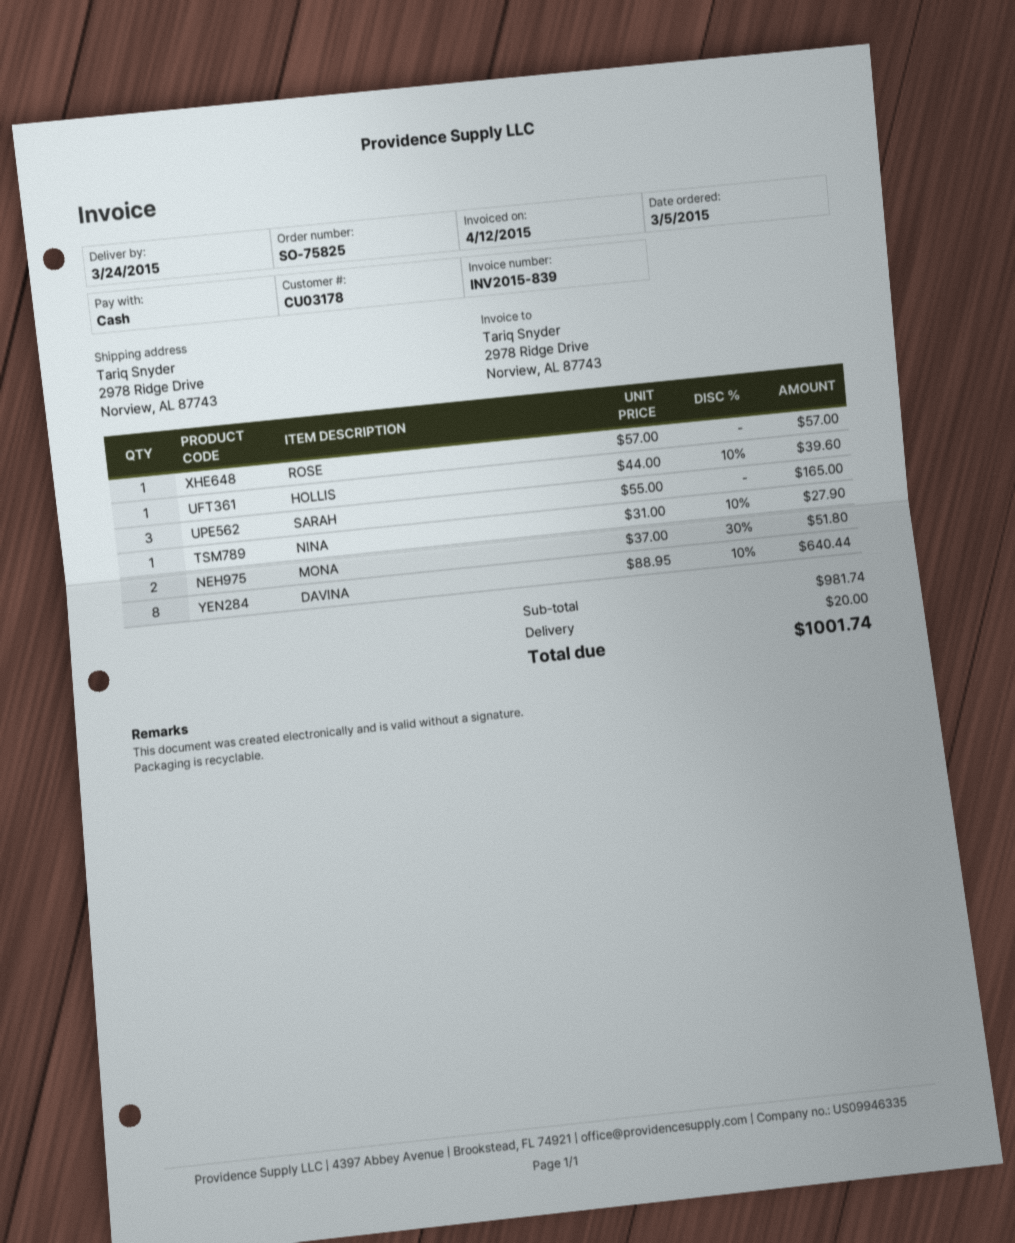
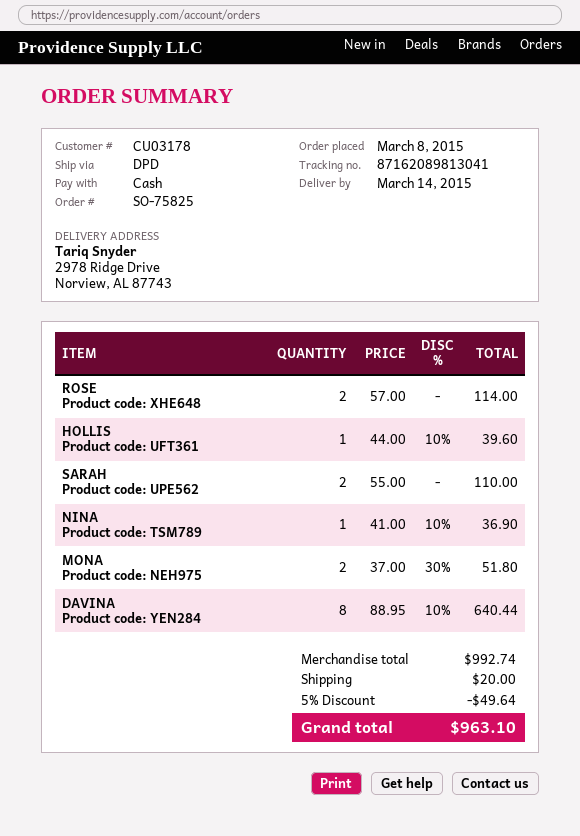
order date: 2015-03-05 -> 2015-03-08
delivery date: 2015-03-24 -> 2015-03-14
ROSE: 1 x 57.00 = 57.00 -> 2 x 57.00 = 114.00
SARAH: 3 x 55.00 = 165.00 -> 2 x 55.00 = 110.00
NINA: 1 x 31.00 - 10% = 27.90 -> 1 x 41.00 - 10% = 36.90
subtotal: 981.74 -> 992.74
discount: none -> 5% = 49.64
total: 1001.74 -> 963.10

